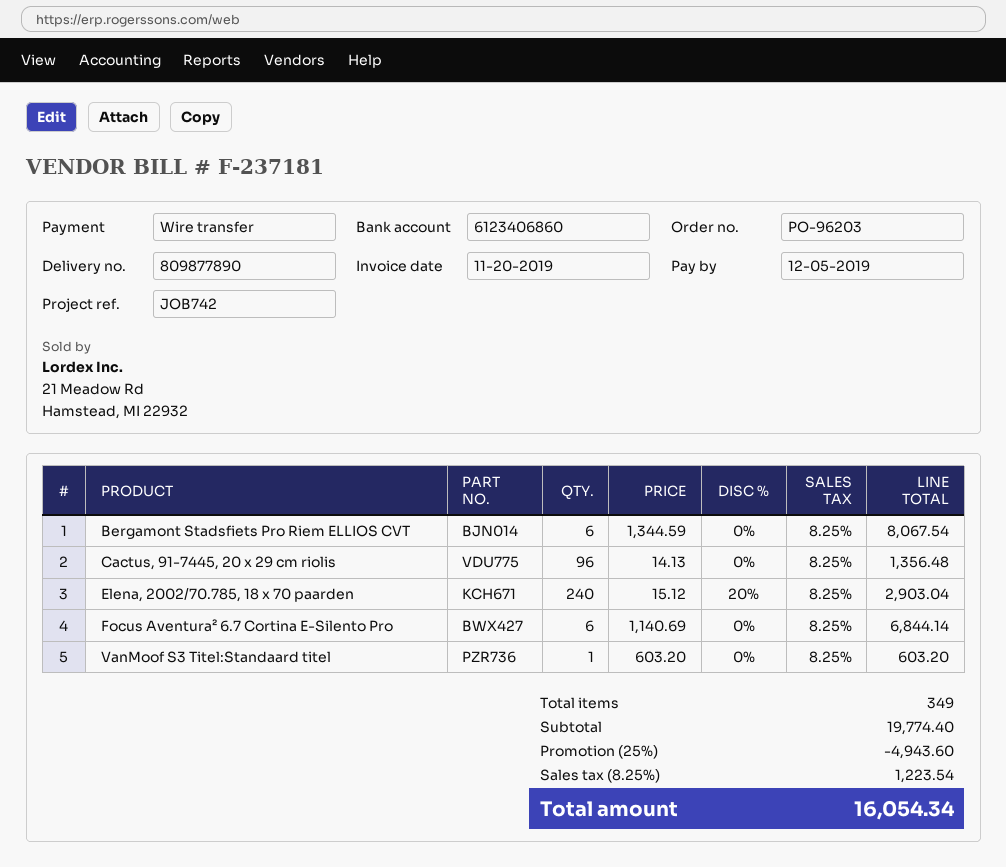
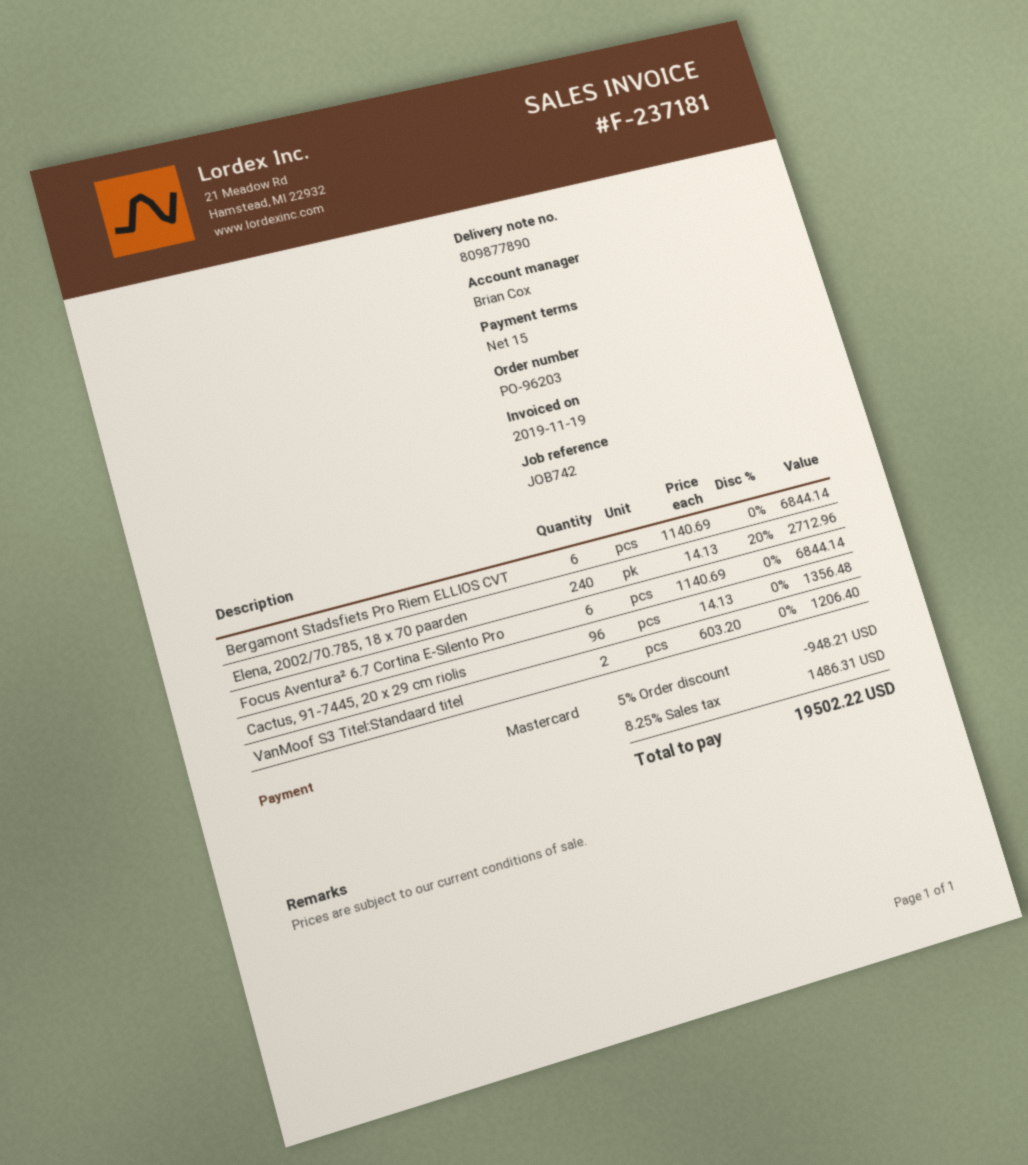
invoice date: 2019-11-20 -> 2019-11-19
payment method: bank transfer -> Mastercard
Bergamont Stadsfiets Pro Riem ELLIOS CVT: 6 x 1344.59 = 8067.54 -> 6 x 1140.69 = 6844.14
Elena, 2002/70.785, 18 x 70 paarden: 240 x 15.12 - 20% = 2903.04 -> 240 x 14.13 - 20% = 2712.96
VanMoof S3 Titel:Standaard titel: 1 x 603.20 = 603.20 -> 2 x 603.20 = 1206.40
discount: 25% = 4943.60 -> 5% = 948.21
tax: 8.25% = 1223.54 -> 8.25% = 1486.31
total: 16054.34 -> 19502.22

